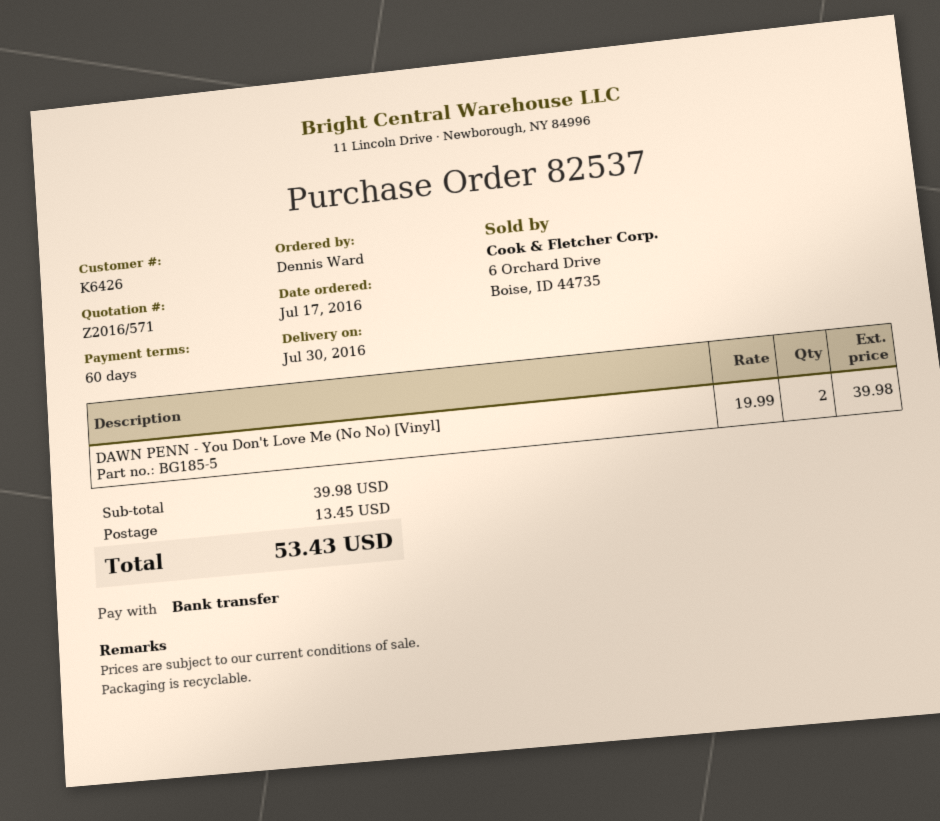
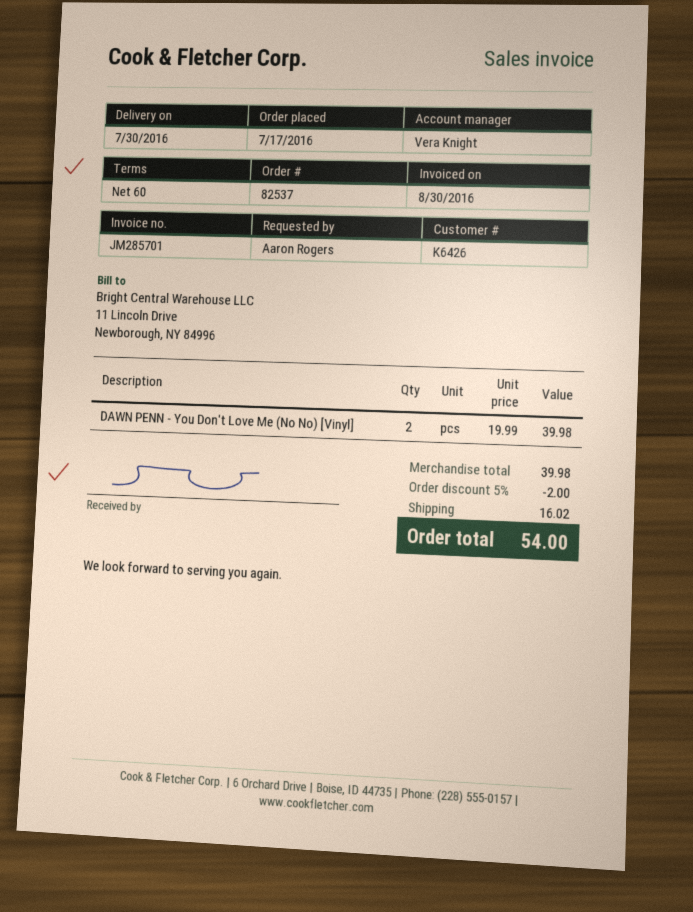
ordered by: Dennis Ward -> Aaron Rogers
discount: none -> 5% = 2.00
shipping: 13.45 -> 16.02
total: 53.43 -> 54.00

